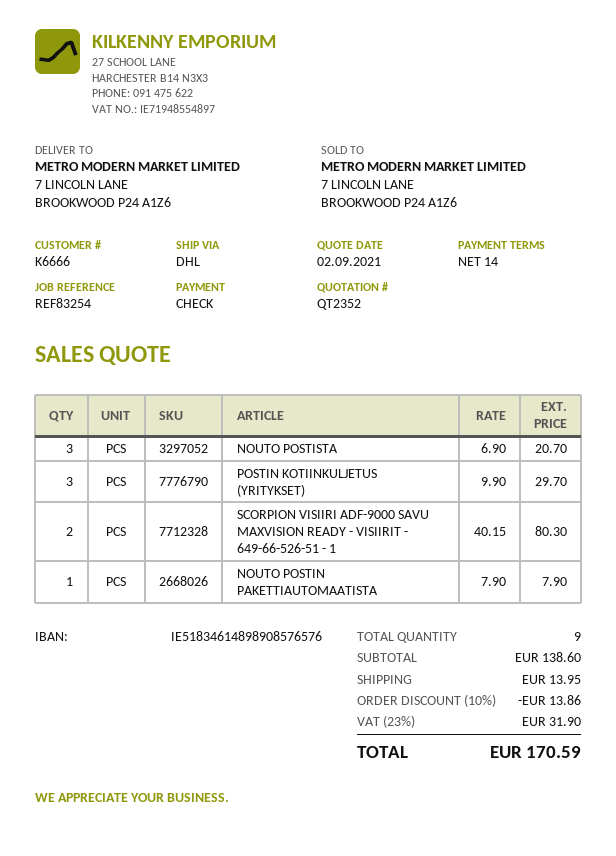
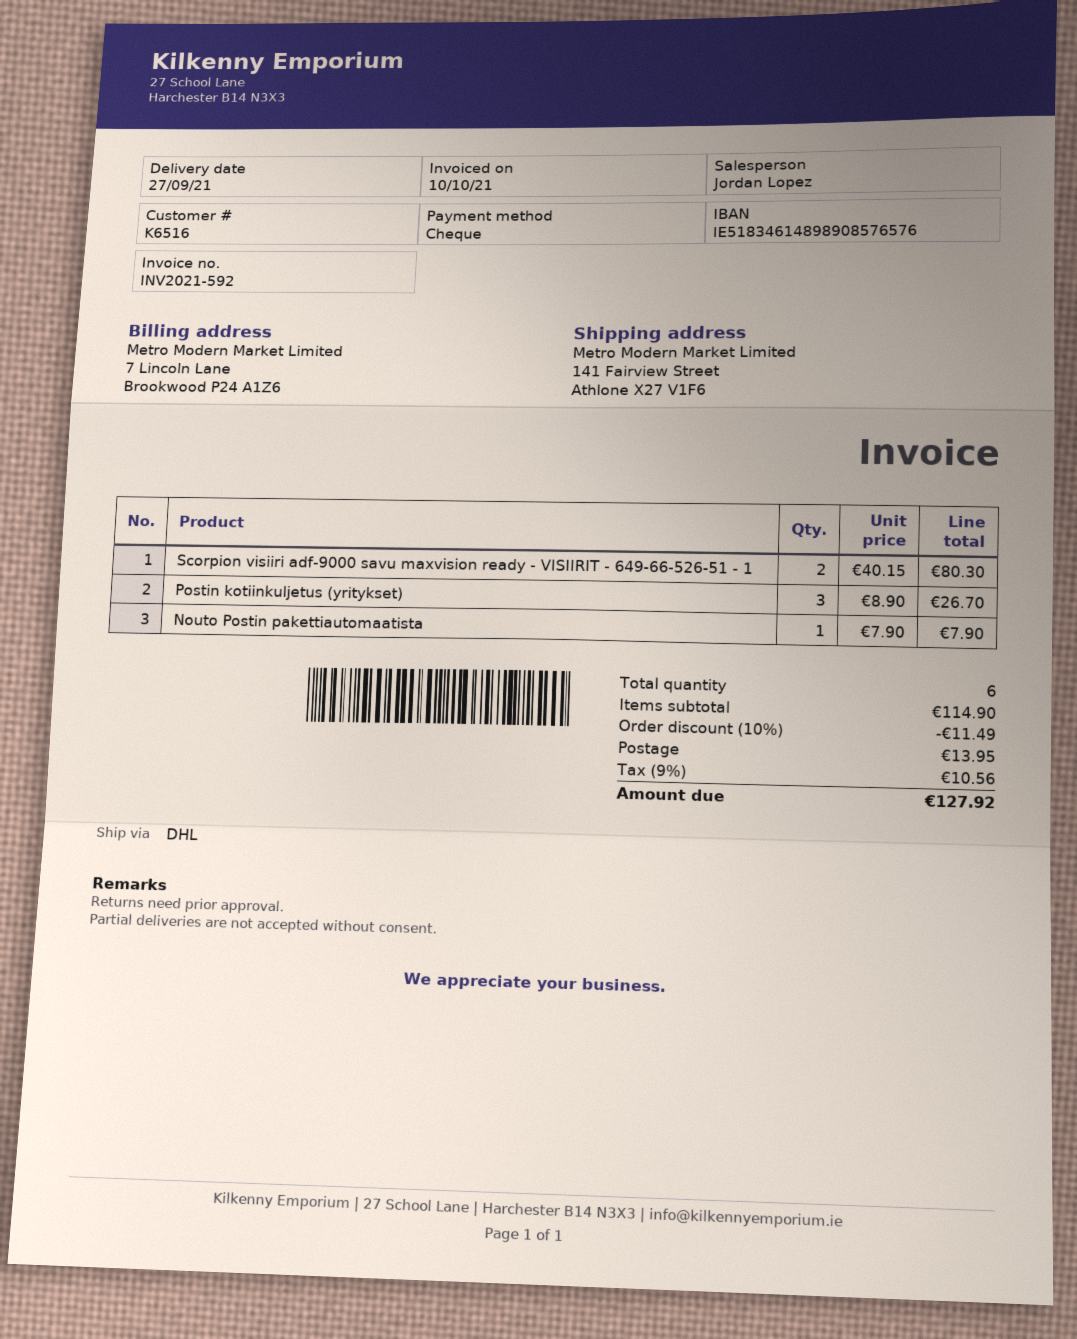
customer number: K6666 -> K6516
ship to: 7 LINCOLN LANE, BROOKWOOD P24 A1Z6 -> 141 Fairview Street, Athlone X27 V1F6
NOUTO POSTISTA: 3 x 6.90 = 20.70 -> none
POSTIN KOTIINKULJETUS (YRITYKSET): 3 x 9.90 = 29.70 -> 3 x 8.90 = 26.70
total quantity: 9 -> 6
subtotal: 138.60 -> 114.90
discount: 10% = 13.86 -> 10% = 11.49
tax: 23% = 31.90 -> 9% = 10.56
total: 170.59 -> 127.92

